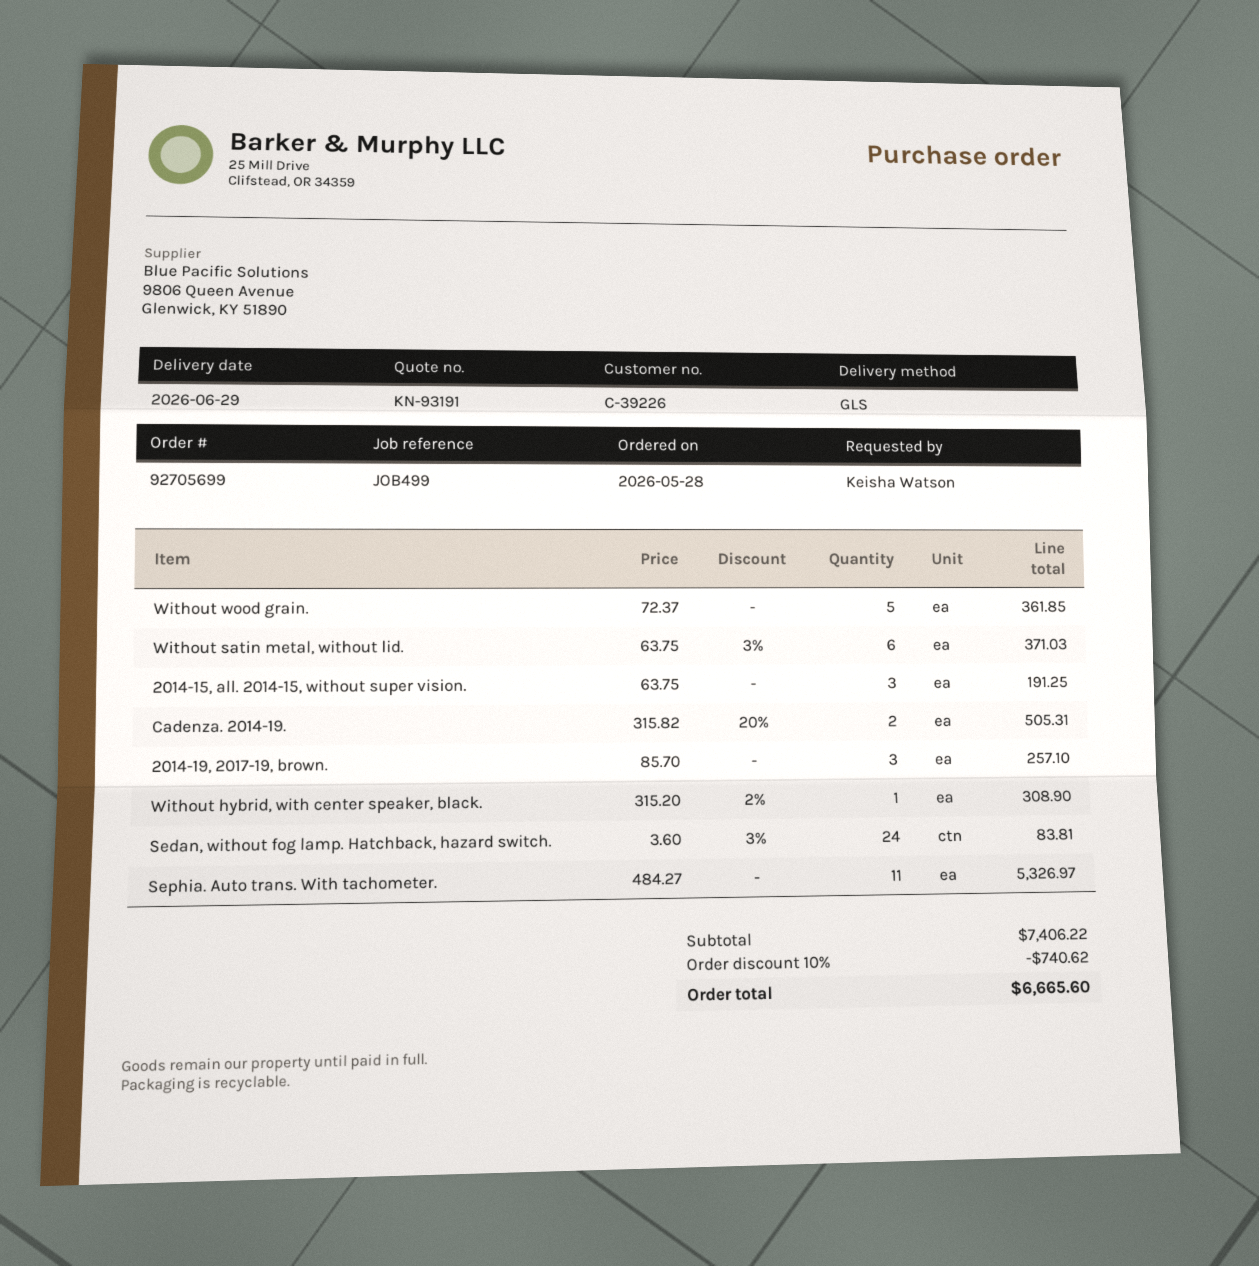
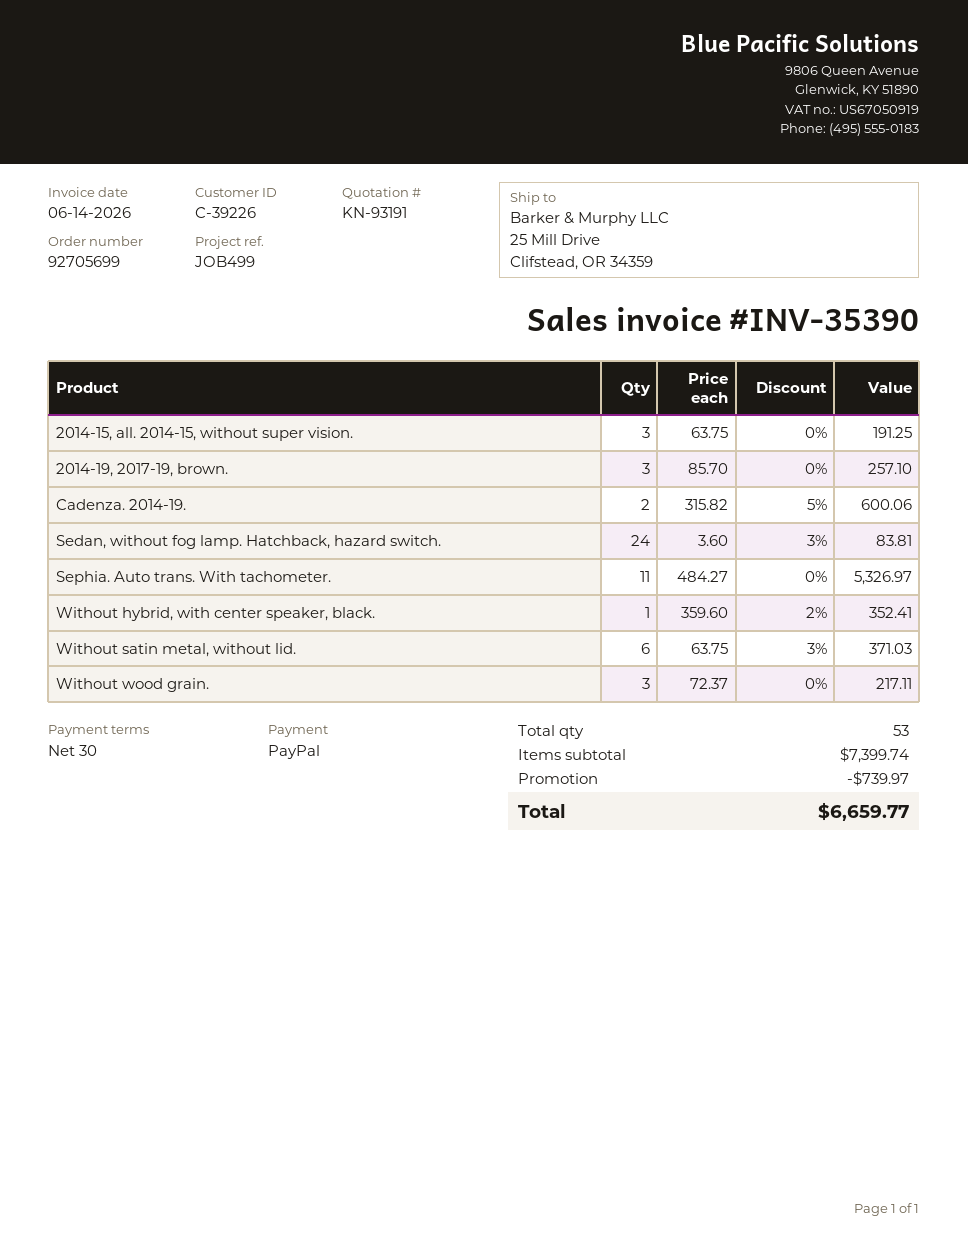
Without wood grain.: 5 x 72.37 = 361.85 -> 3 x 72.37 = 217.11
Cadenza. 2014-19.: 2 x 315.82 - 20% = 505.31 -> 2 x 315.82 - 5% = 600.06
Without hybrid, with center speaker, black.: 1 x 315.20 - 2% = 308.90 -> 1 x 359.60 - 2% = 352.41
subtotal: 7406.22 -> 7399.74
discount: 740.62 -> 739.97
total: 6665.60 -> 6659.77

